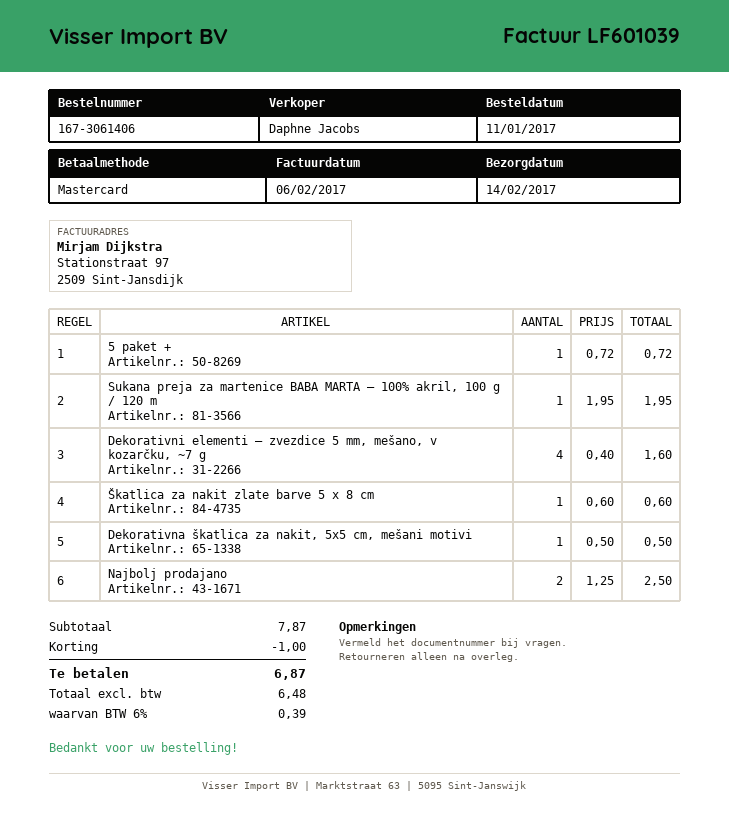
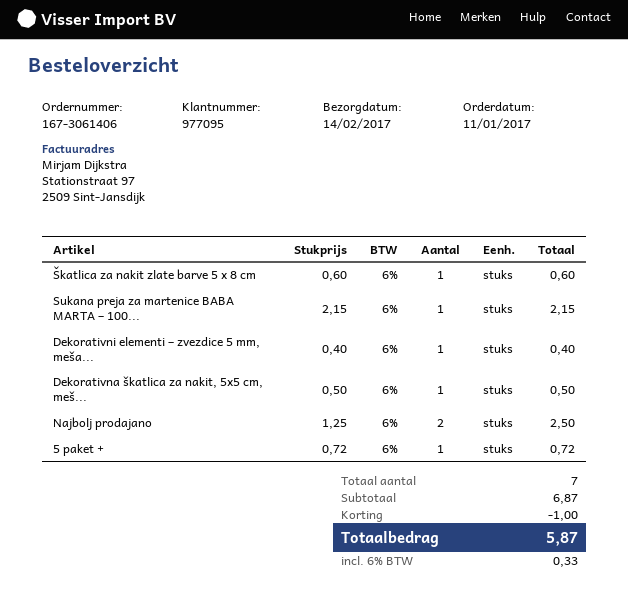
Sukana preja za martenice BABA MARTA – 100% akril, 100 g / 120 m: 1 x 1.95 = 1.95 -> 1 x 2.15 = 2.15
Dekorativni elementi – zvezdice 5 mm, mešano, v kozarčku, ~7 g: 4 x 0.40 = 1.60 -> 1 x 0.40 = 0.40
subtotal: 7.87 -> 6.87
tax: 6% = 0.39 -> 6% = 0.33
total: 6.87 -> 5.87

